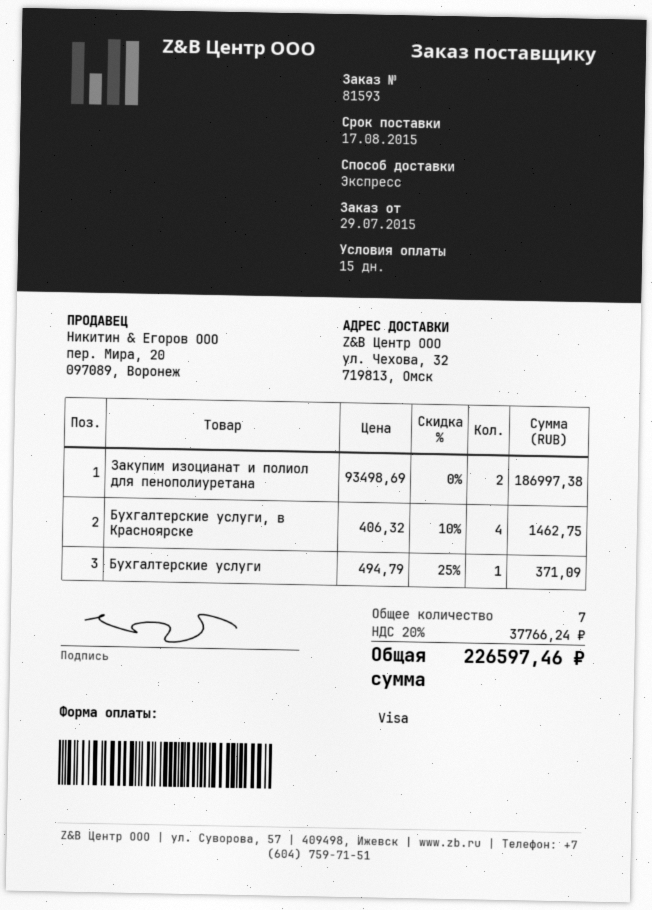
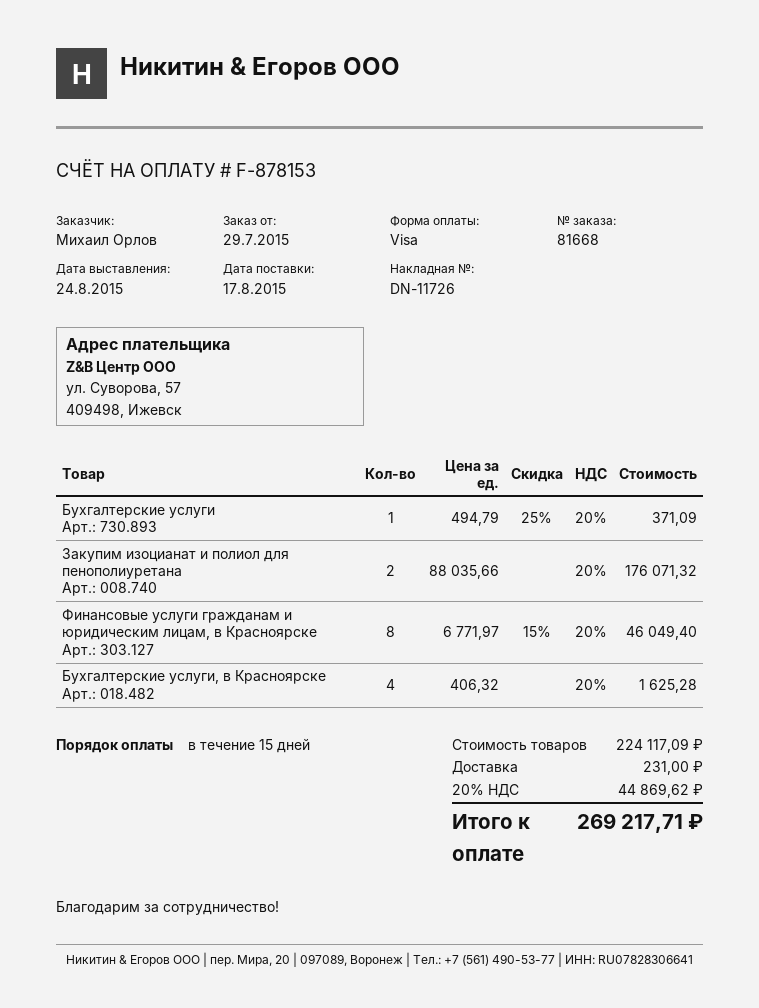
order number: 81593 -> 81668
Закупим изоцианат и полиол для пенополиуретана: 2 x 93498.69 = 186997.38 -> 2 x 88035.66 = 176071.32
Бухгалтерские услуги, в Красноярске: 4 x 406.32 - 10% = 1462.75 -> 4 x 406.32 = 1625.28
Финансовые услуги гражданам и юридическим лицам, в Красноярске: none -> 8 x 6771.97 - 15% = 46049.40
shipping: none -> 231.00
tax: 20% = 37766.24 -> 20% = 44869.62
total: 226597.46 -> 269217.71

